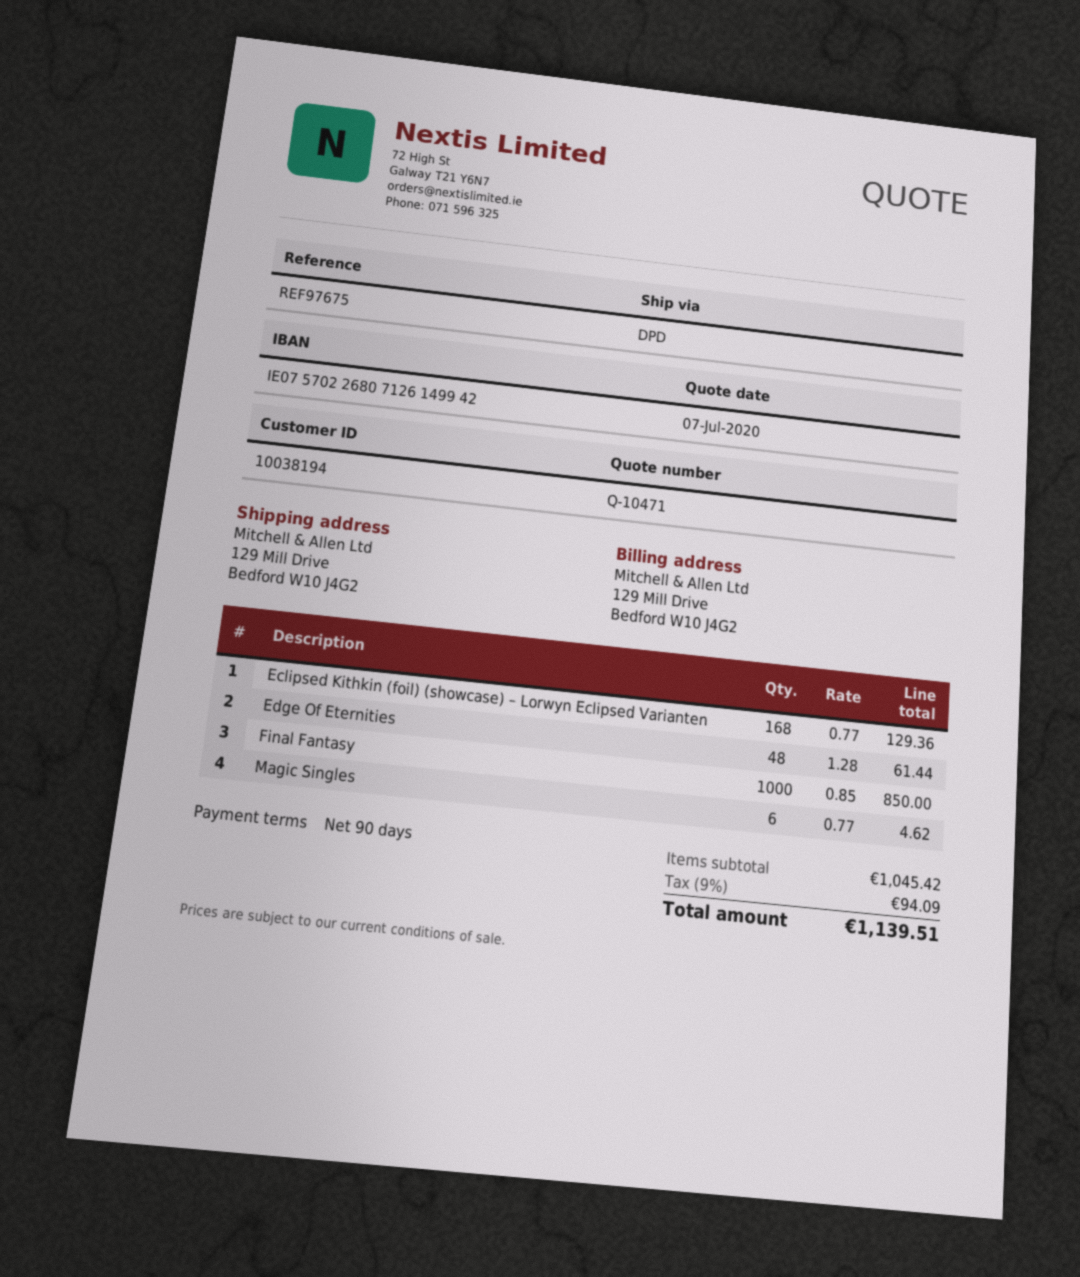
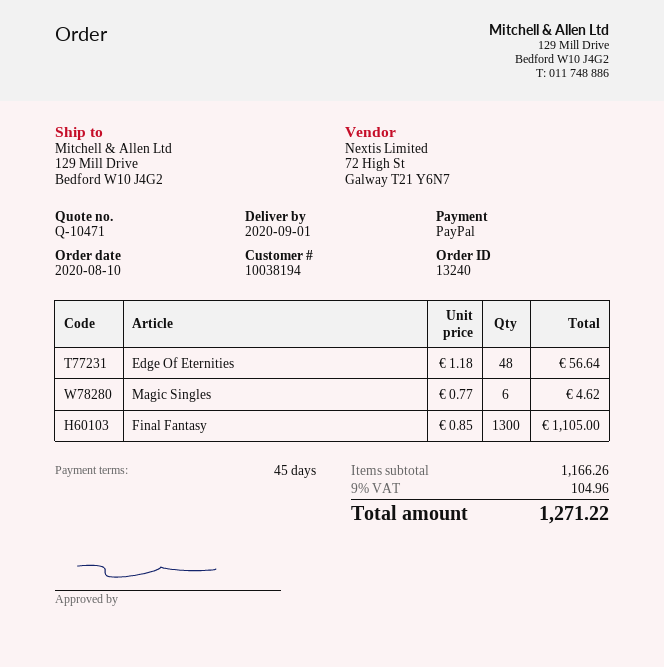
payment terms: 90 days -> 45 days
Eclipsed Kithkin (foil) (showcase) – Lorwyn Eclipsed Varianten: 168 x 0.77 = 129.36 -> none
Edge Of Eternities: 48 x 1.28 = 61.44 -> 48 x 1.18 = 56.64
Final Fantasy: 1000 x 0.85 = 850.00 -> 1300 x 0.85 = 1105.00
subtotal: 1045.42 -> 1166.26
tax: 9% = 94.09 -> 9% = 104.96
total: 1139.51 -> 1271.22

